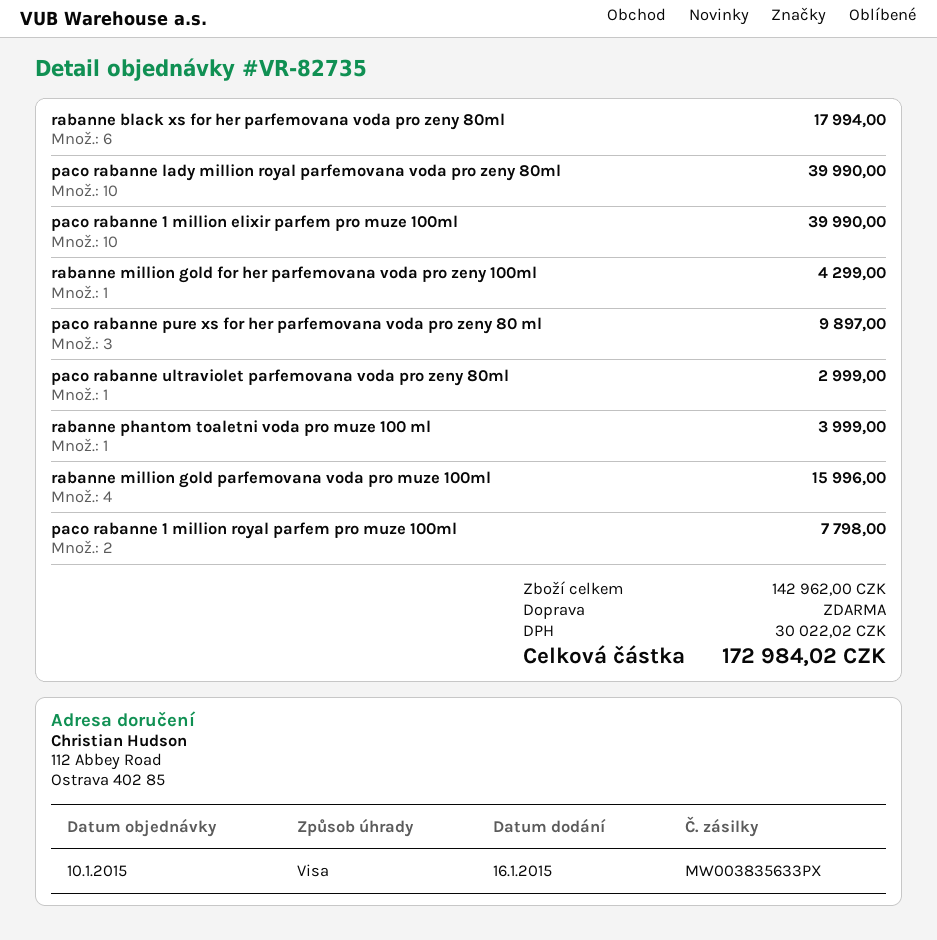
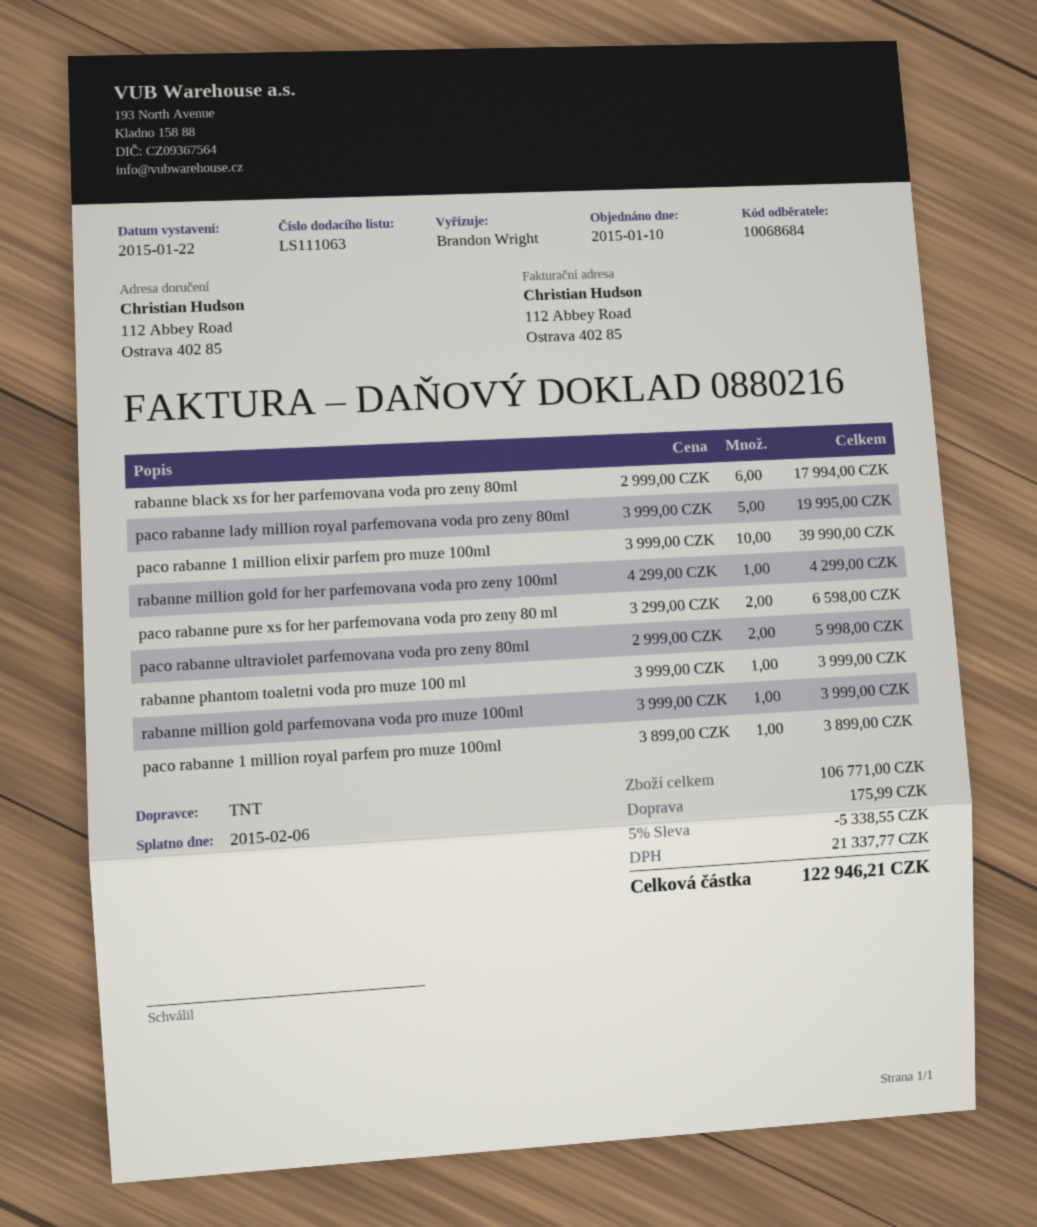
paco rabanne lady million royal parfemovana voda pro zeny 80ml: 10 for 39990.00 -> 5 for 19995.00
paco rabanne pure xs for her parfemovana voda pro zeny 80 ml: 3 for 9897.00 -> 2 for 6598.00
paco rabanne ultraviolet parfemovana voda pro zeny 80ml: 1 for 2999.00 -> 2 for 5998.00
rabanne million gold parfemovana voda pro muze 100ml: 4 for 15996.00 -> 1 for 3999.00
paco rabanne 1 million royal parfem pro muze 100ml: 2 for 7798.00 -> 1 for 3899.00
subtotal: 142962.00 -> 106771.00
discount: none -> 5% = 5338.55
shipping: 0.00 -> 175.99
tax: 30022.02 -> 21337.77
total: 172984.02 -> 122946.21

